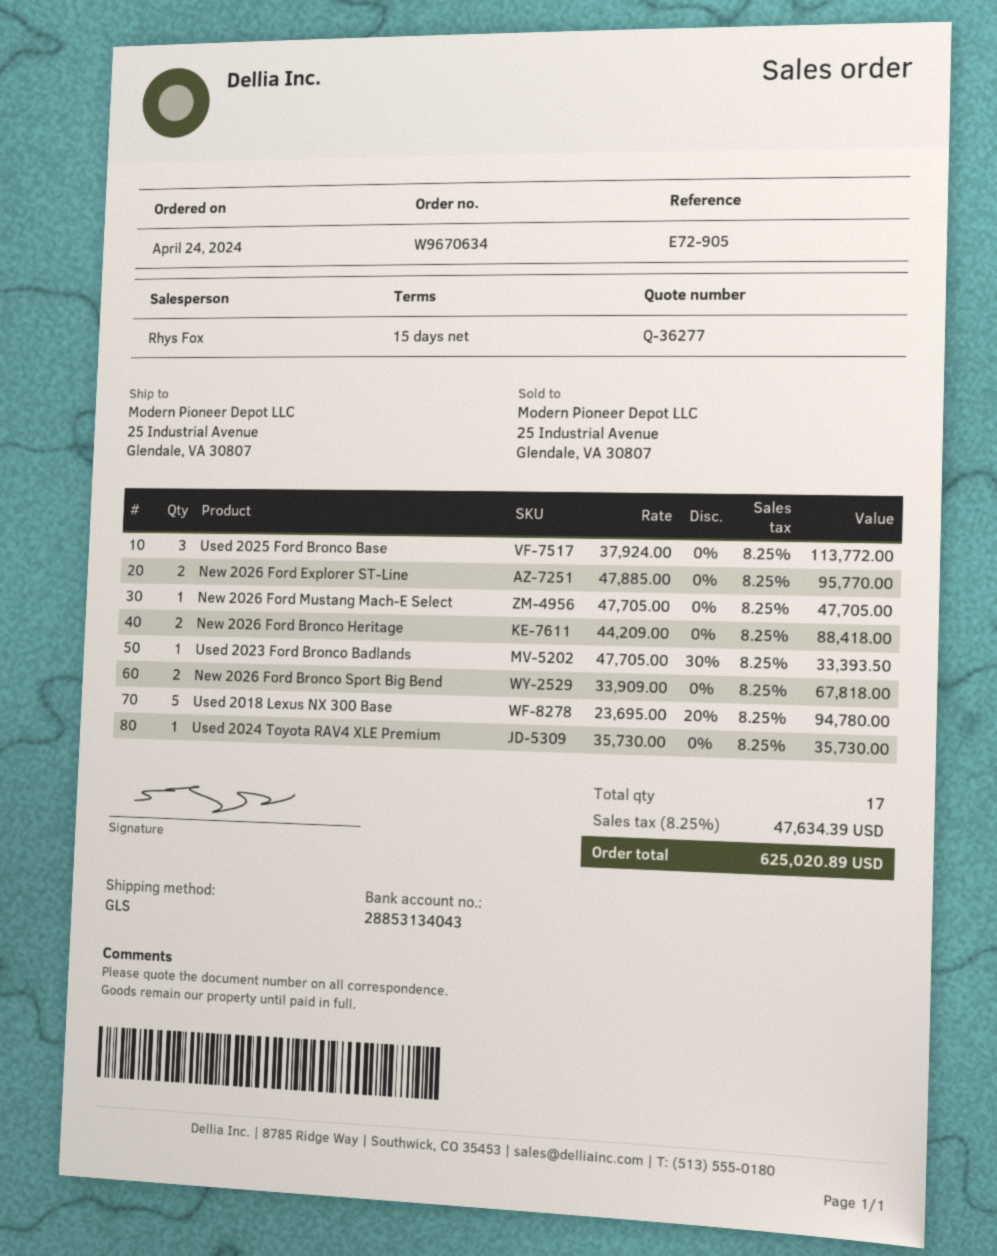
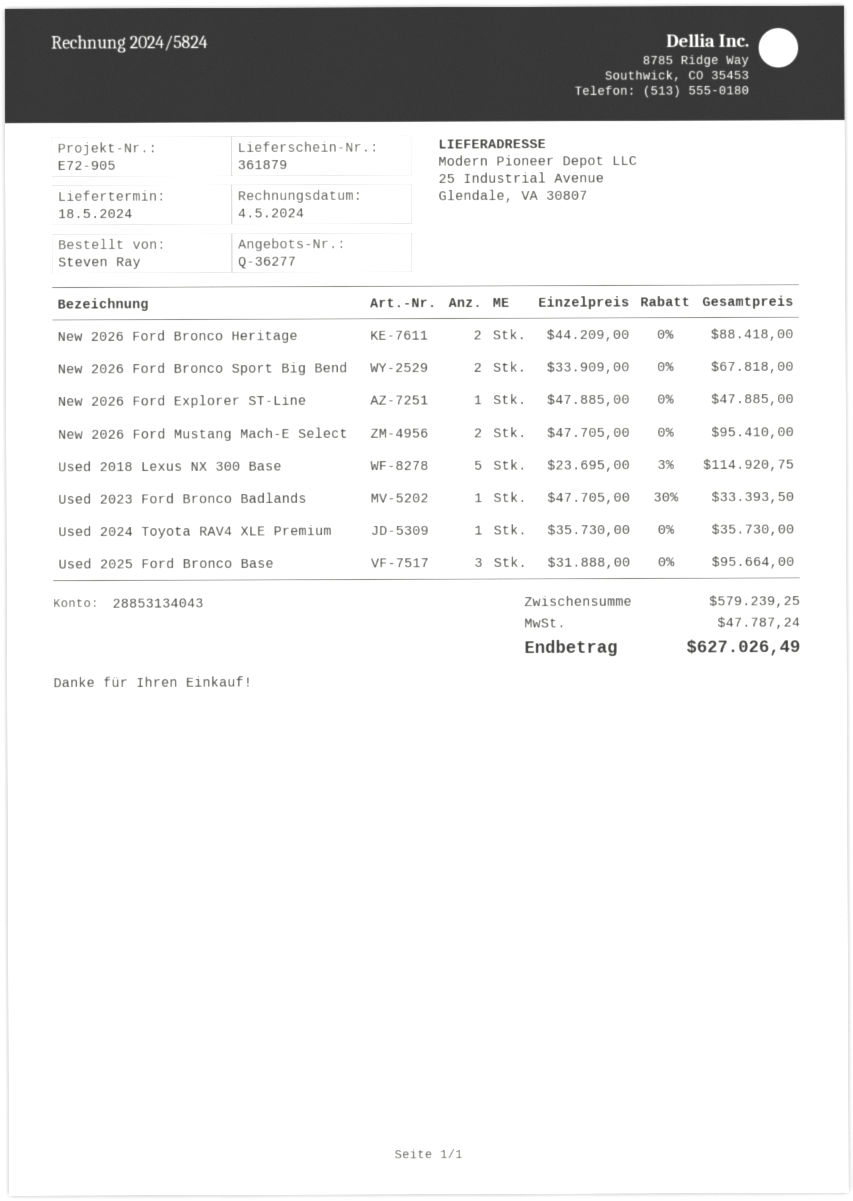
Used 2025 Ford Bronco Base: 3 x 37924.00 = 113772.00 -> 3 x 31888.00 = 95664.00
New 2026 Ford Explorer ST-Line: 2 x 47885.00 = 95770.00 -> 1 x 47885.00 = 47885.00
New 2026 Ford Mustang Mach-E Select: 1 x 47705.00 = 47705.00 -> 2 x 47705.00 = 95410.00
Used 2018 Lexus NX 300 Base: 5 x 23695.00 - 20% = 94780.00 -> 5 x 23695.00 - 3% = 114920.75
tax: 47634.39 -> 47787.24
total: 625020.89 -> 627026.49

